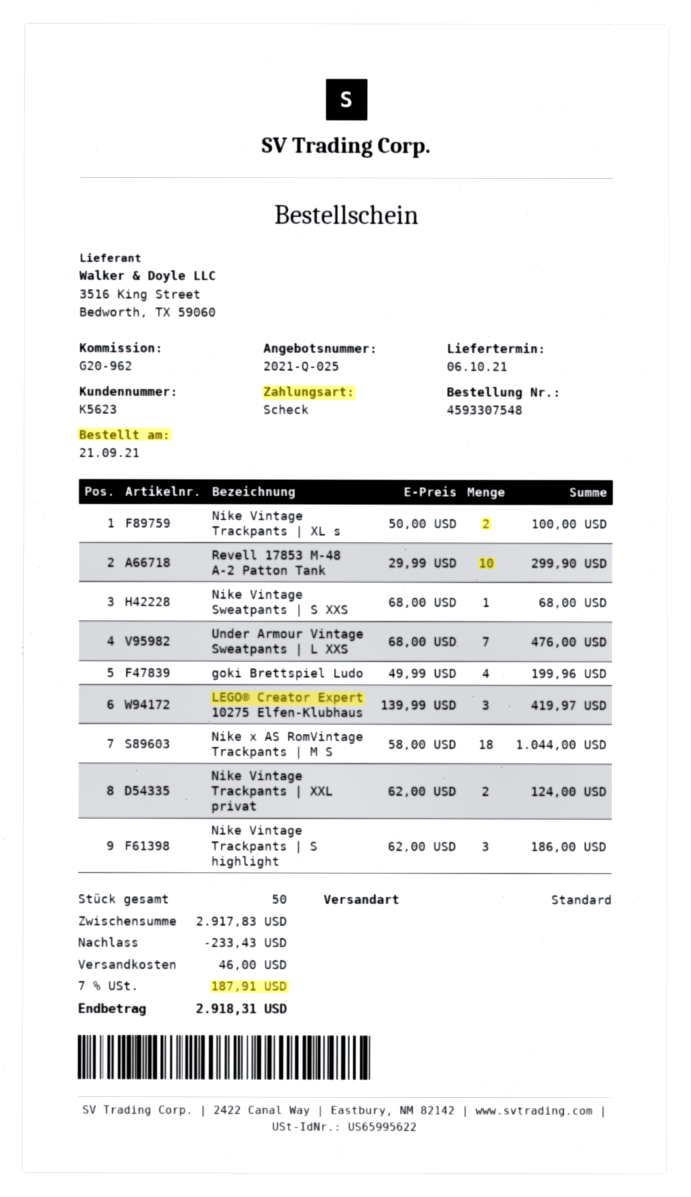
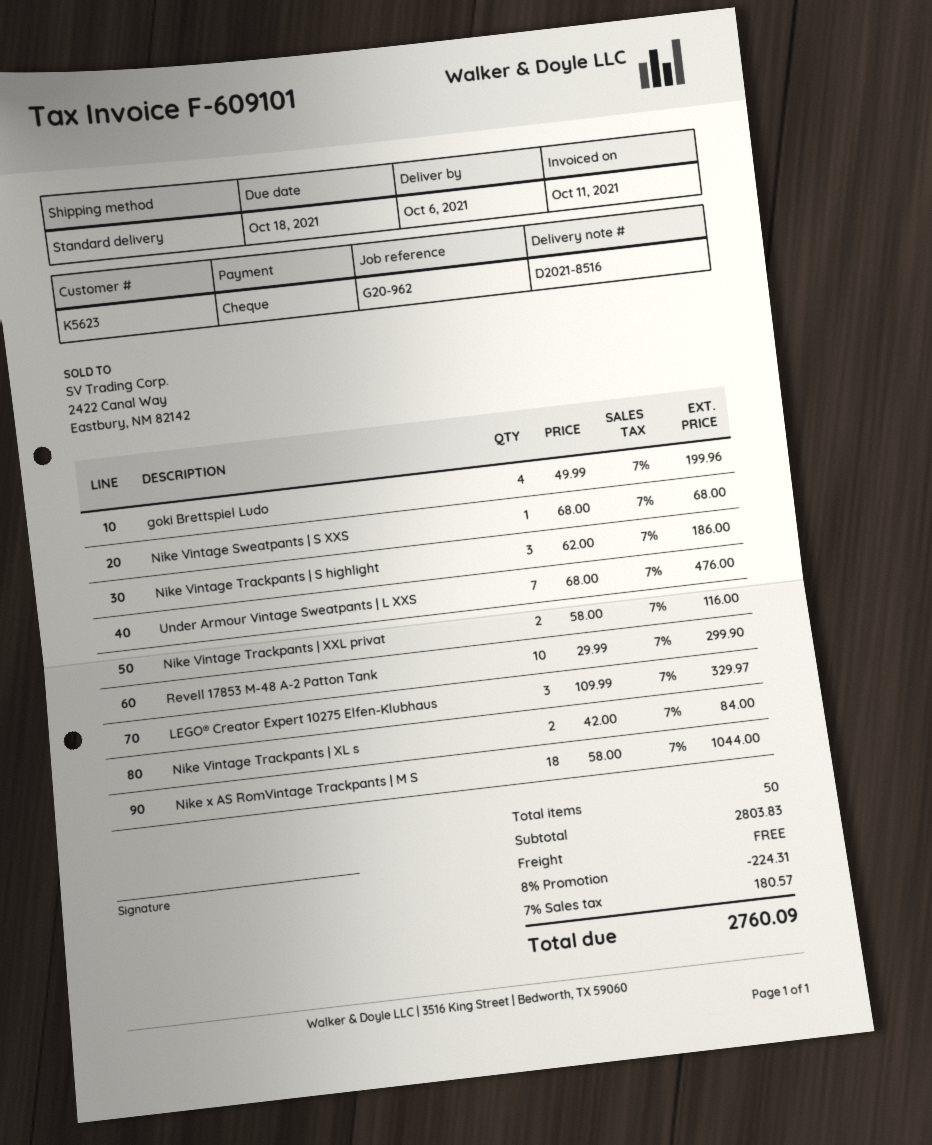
Nike Vintage Trackpants | XL s: 2 x 50.00 = 100.00 -> 2 x 42.00 = 84.00
LEGO® Creator Expert 10275 Elfen-Klubhaus: 3 x 139.99 = 419.97 -> 3 x 109.99 = 329.97
Nike Vintage Trackpants | XXL privat: 2 x 62.00 = 124.00 -> 2 x 58.00 = 116.00
subtotal: 2917.83 -> 2803.83
discount: 233.43 -> 224.31
shipping: 46.00 -> 0.00
tax: 7% = 187.91 -> 7% = 180.57
total: 2918.31 -> 2760.09

